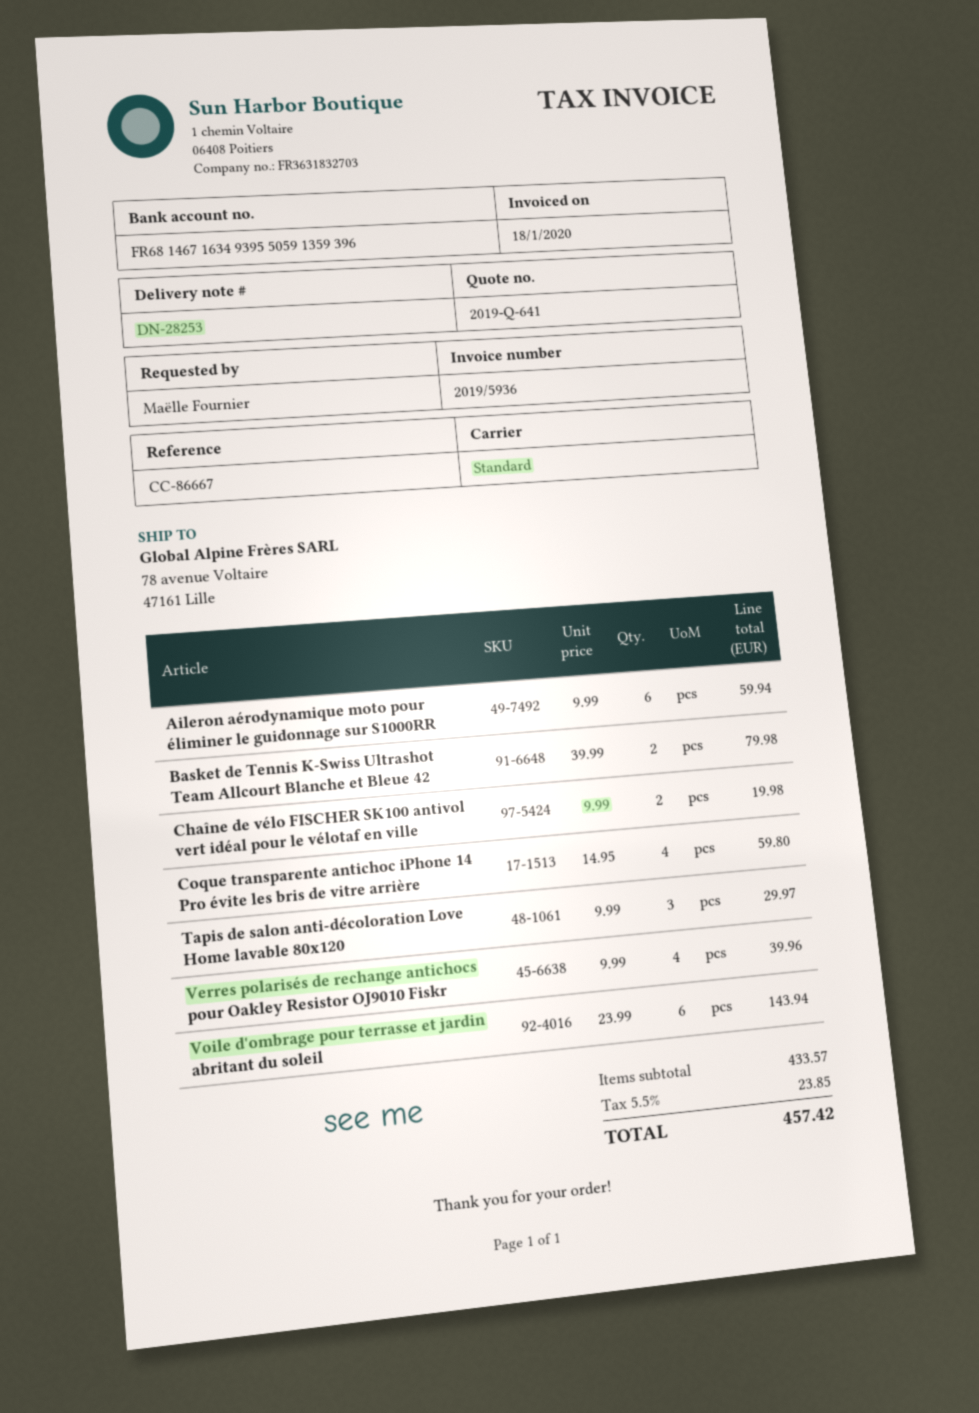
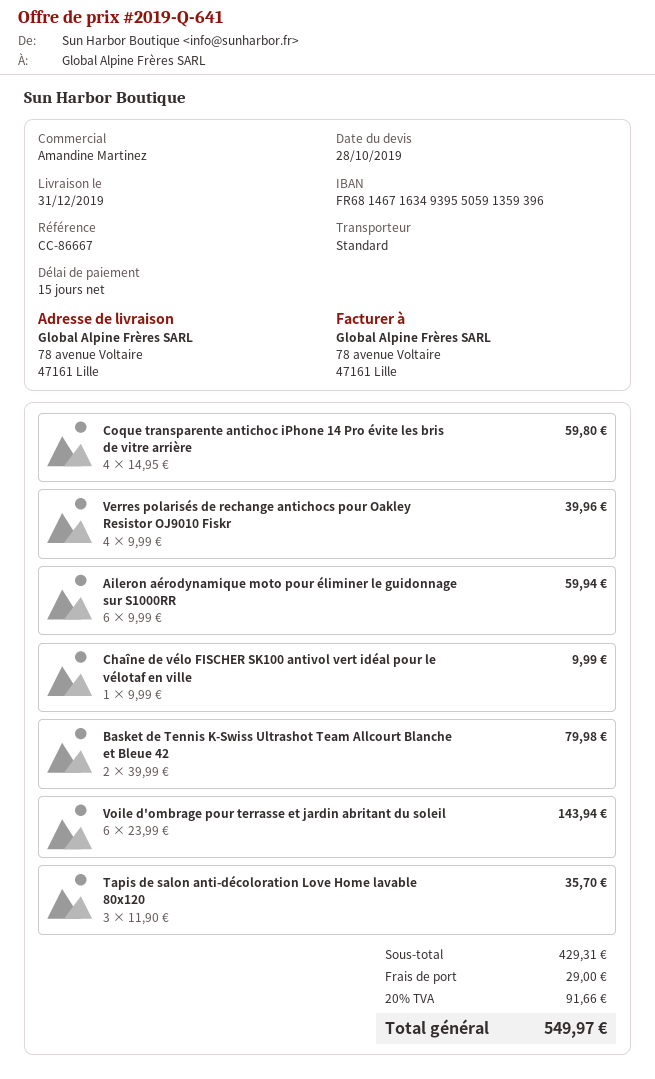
Chaîne de vélo FISCHER SK100 antivol vert idéal pour le vélotaf en ville: 2 x 9.99 = 19.98 -> 1 x 9.99 = 9.99
Tapis de salon anti-décoloration Love Home lavable 80x120: 3 x 9.99 = 29.97 -> 3 x 11.90 = 35.70
subtotal: 433.57 -> 429.31
shipping: none -> 29.00
tax: 5.5% = 23.85 -> 20% = 91.66
total: 457.42 -> 549.97

